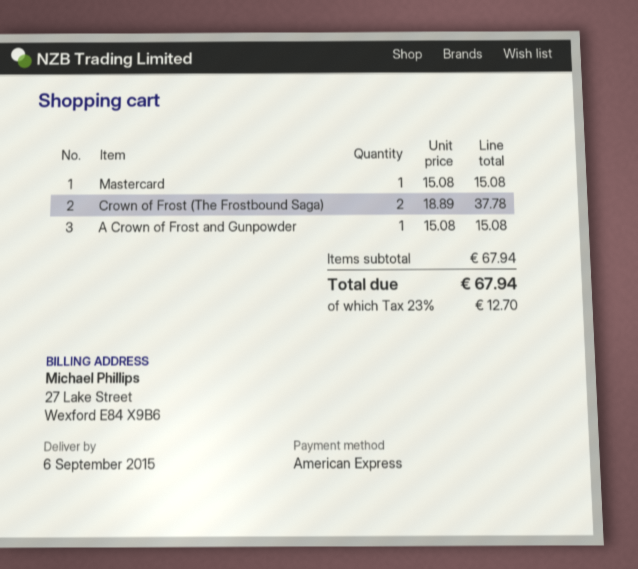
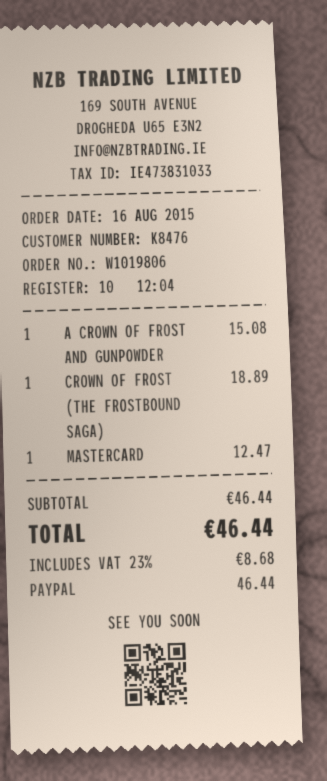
payment method: American Express -> PayPal
Mastercard: 1 x 15.08 = 15.08 -> 1 x 12.47 = 12.47
Crown of Frost (The Frostbound Saga): 2 x 18.89 = 37.78 -> 1 x 18.89 = 18.89
subtotal: 67.94 -> 46.44
tax: 23% = 12.70 -> 23% = 8.68
total: 67.94 -> 46.44

